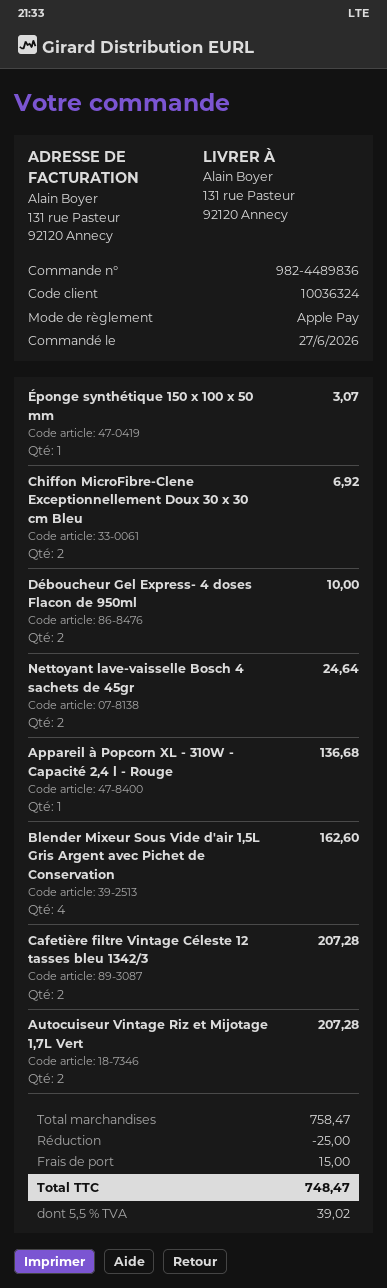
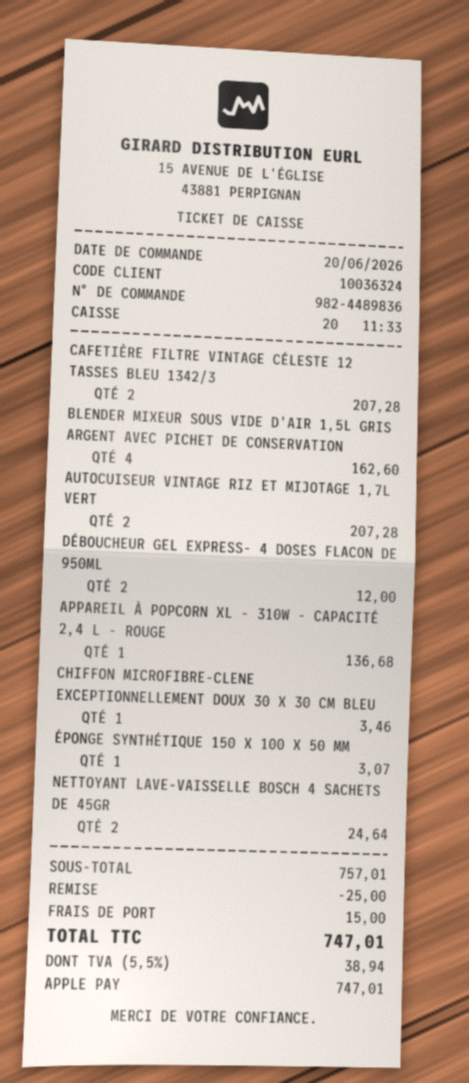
order date: 2026-06-27 -> 2026-06-20
Chiffon MicroFibre-Clene Exceptionnellement Doux 30 x 30 cm Bleu: 2 for 6.92 -> 1 for 3.46
Déboucheur Gel Express- 4 doses Flacon de 950ml: 2 for 10.00 -> 2 for 12.00
subtotal: 758.47 -> 757.01
tax: 5.5% = 39.02 -> 5.5% = 38.94
total: 748.47 -> 747.01

